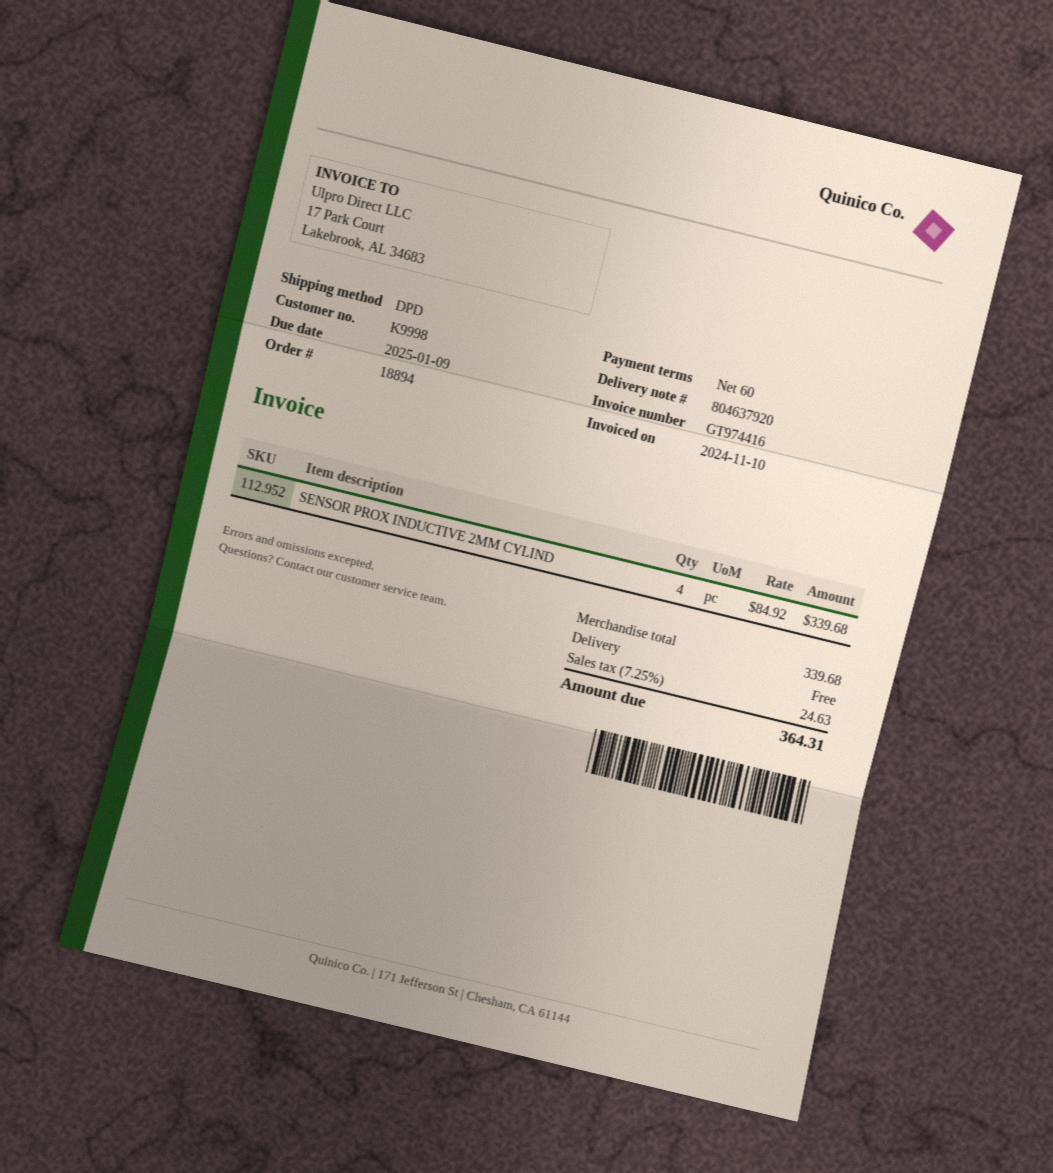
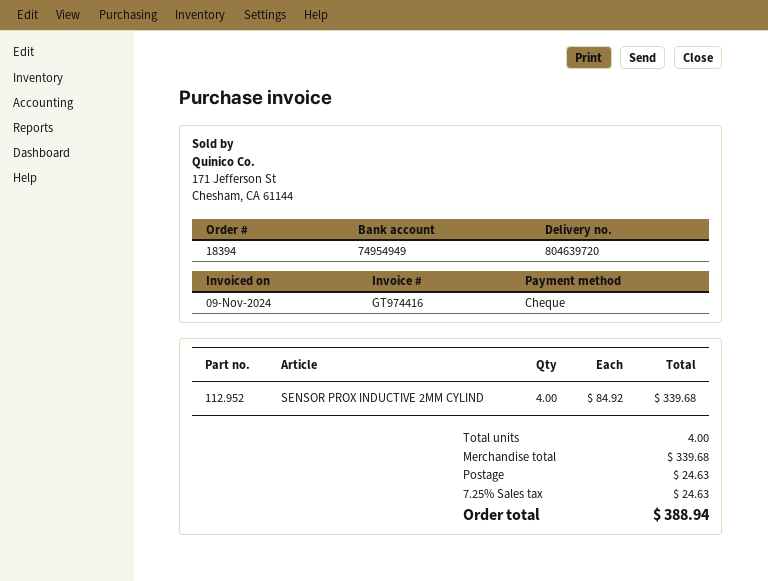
order number: 18894 -> 18394
delivery note number: 804637920 -> 804639720
invoice date: 2024-11-10 -> 2024-11-09
shipping: 0.00 -> 24.63
total: 364.31 -> 388.94

